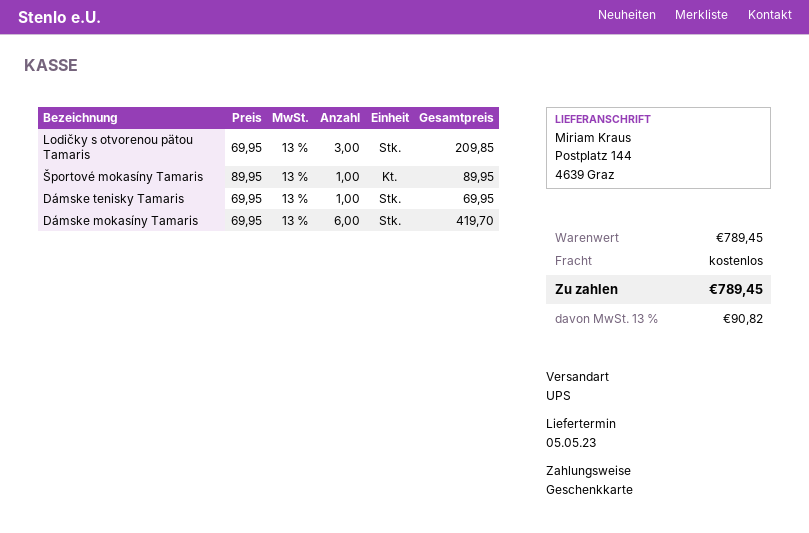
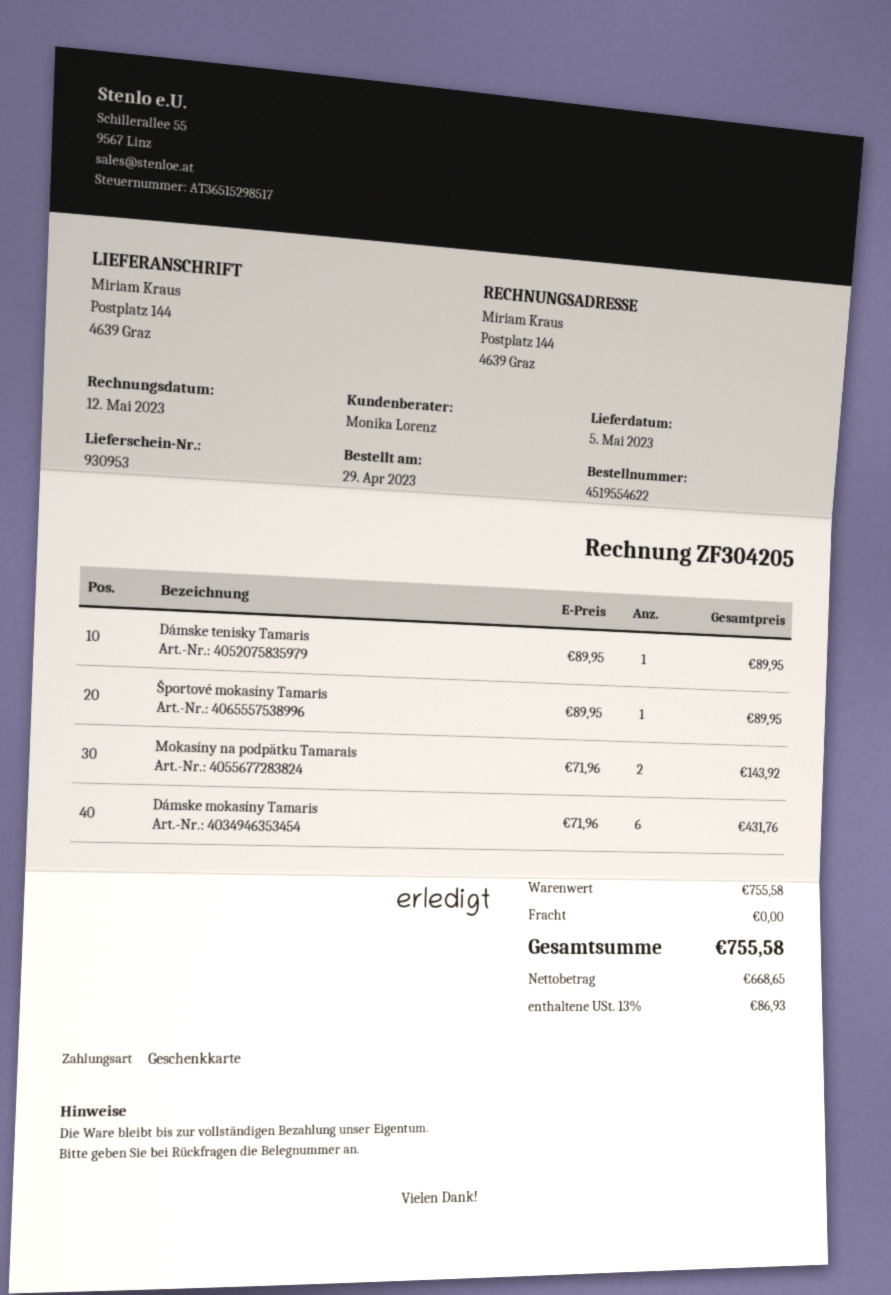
Lodičky s otvorenou pätou Tamaris: 3 x 69.95 = 209.85 -> none
Dámske tenisky Tamaris: 1 x 69.95 = 69.95 -> 1 x 89.95 = 89.95
Dámske mokasíny Tamaris: 6 x 69.95 = 419.70 -> 6 x 71.96 = 431.76
Mokasíny na podpätku Tamarais: none -> 2 x 71.96 = 143.92
subtotal: 789.45 -> 755.58
tax: 13% = 90.82 -> 13% = 86.93
total: 789.45 -> 755.58

